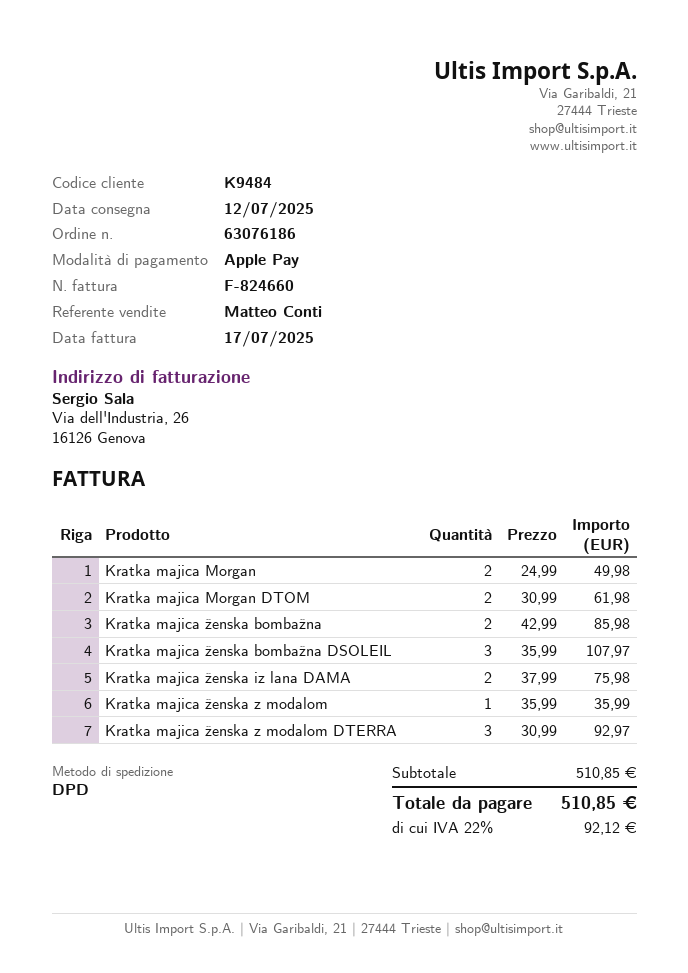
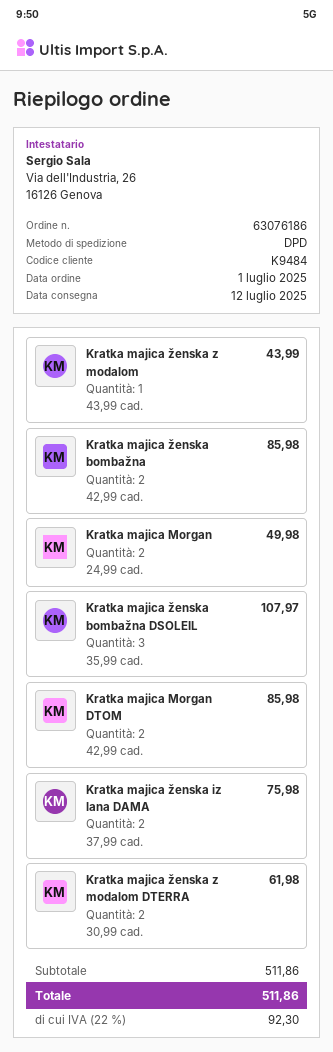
Kratka majica Morgan DTOM: 2 x 30.99 = 61.98 -> 2 x 42.99 = 85.98
Kratka majica ženska z modalom: 1 x 35.99 = 35.99 -> 1 x 43.99 = 43.99
Kratka majica ženska z modalom DTERRA: 3 x 30.99 = 92.97 -> 2 x 30.99 = 61.98
subtotal: 510.85 -> 511.86
tax: 22% = 92.12 -> 22% = 92.30
total: 510.85 -> 511.86

